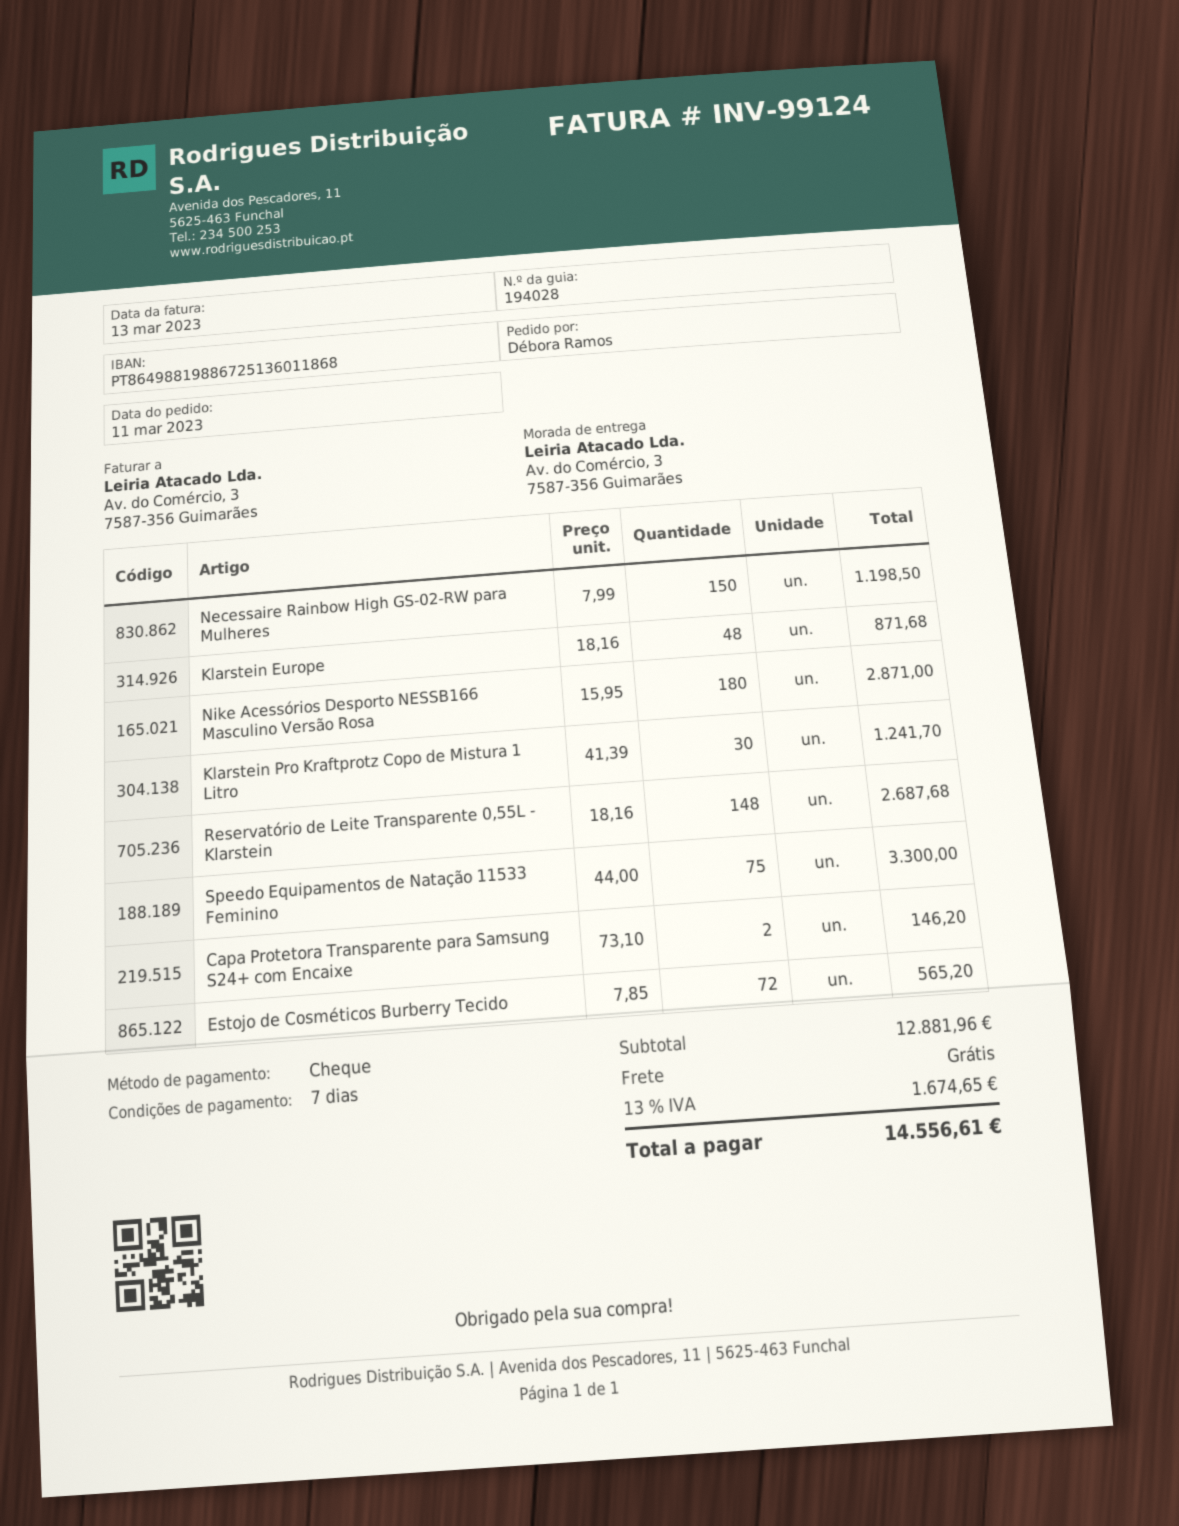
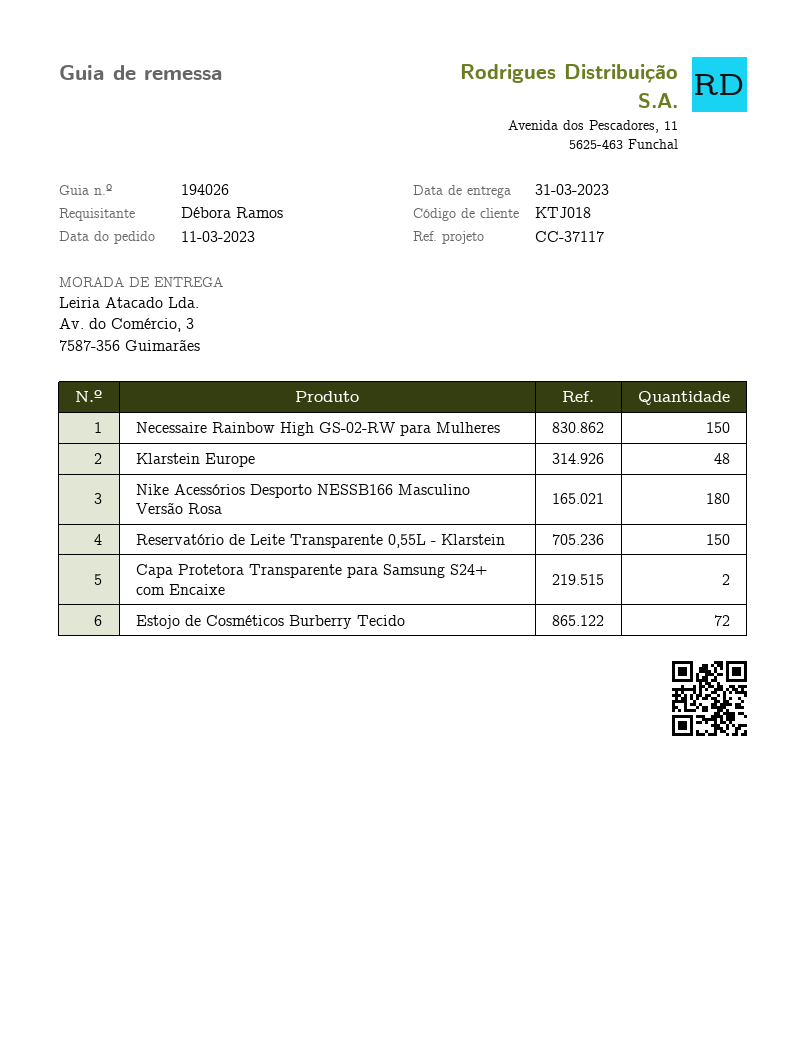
delivery note number: 194028 -> 194026
Klarstein Pro Kraftprotz Copo de Mistura 1 Litro: 30 -> none
Reservatório de Leite Transparente 0,55L - Klarstein: 148 -> 150
Speedo Equipamentos de Natação 11533 Feminino: 75 -> none

